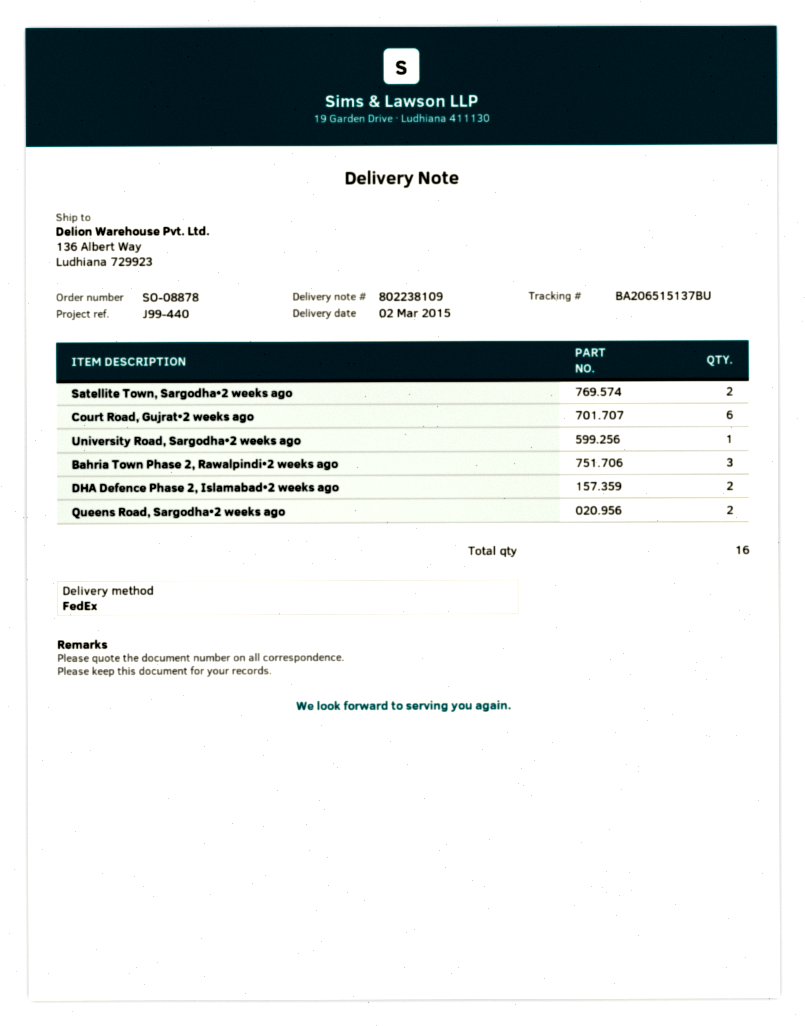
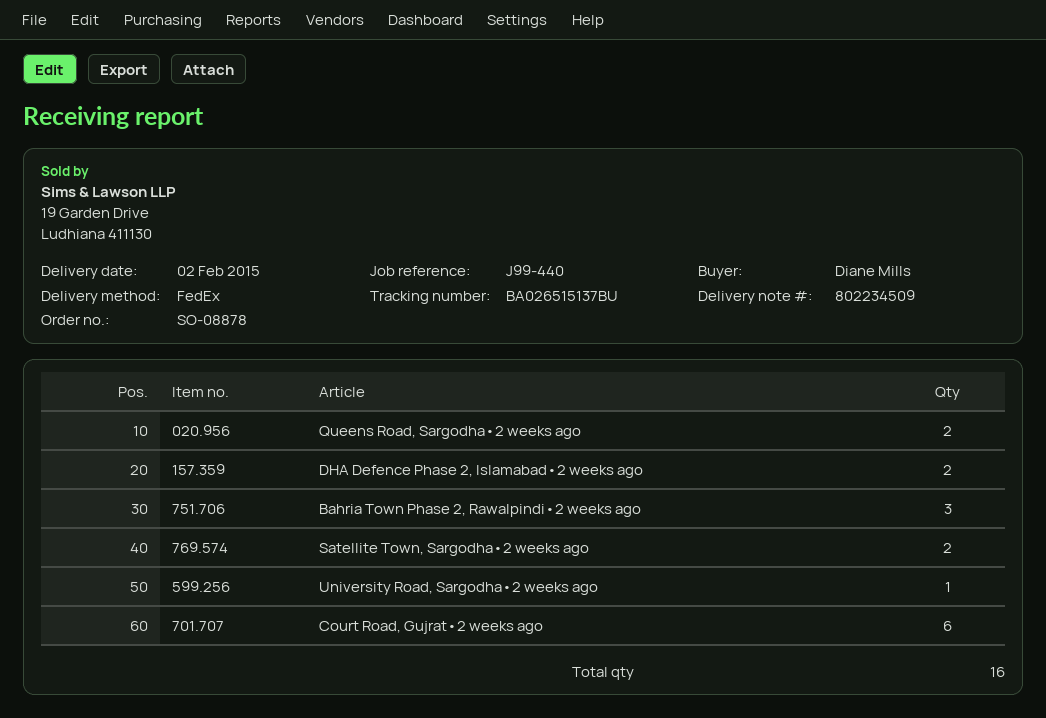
delivery note number: 802238109 -> 802234509
delivery date: 2015-03-02 -> 2015-02-02
tracking number: BA206515137BU -> BA026515137BU

